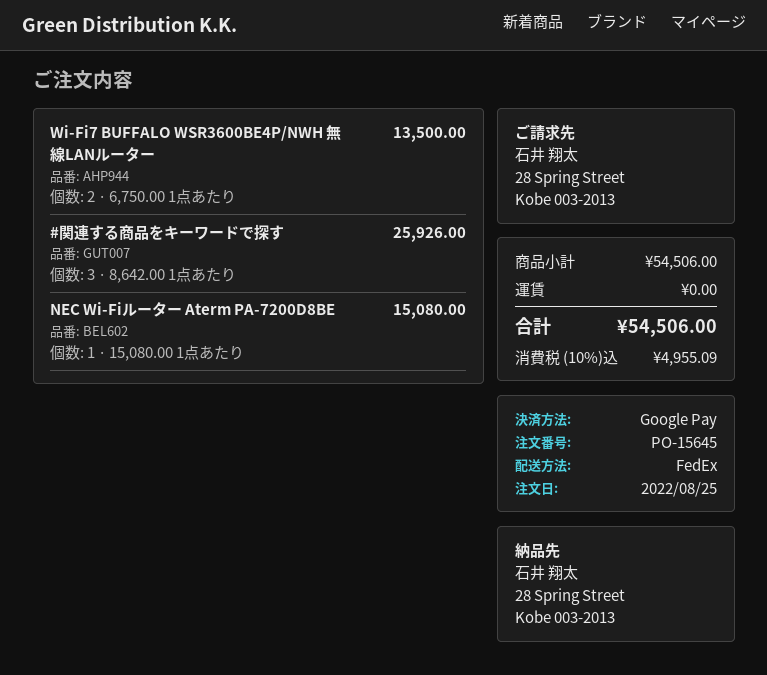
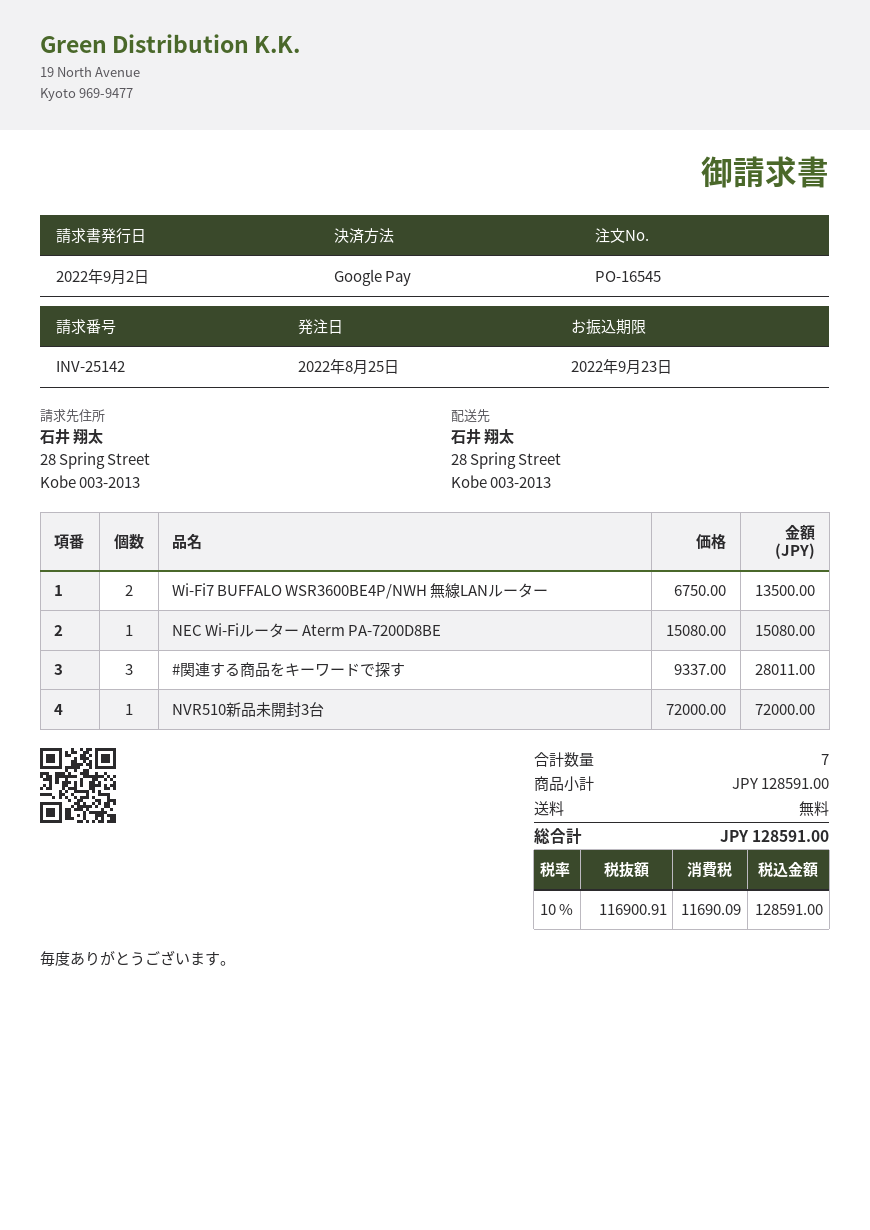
order number: PO-15645 -> PO-16545
#関連する商品をキーワードで探す: 3 x 8642.00 = 25926.00 -> 3 x 9337.00 = 28011.00
NVR510新品未開封3台: none -> 1 x 72000.00 = 72000.00
subtotal: 54506.00 -> 128591.00
tax: 10% = 4955.09 -> 10% = 11690.09
total: 54506.00 -> 128591.00

